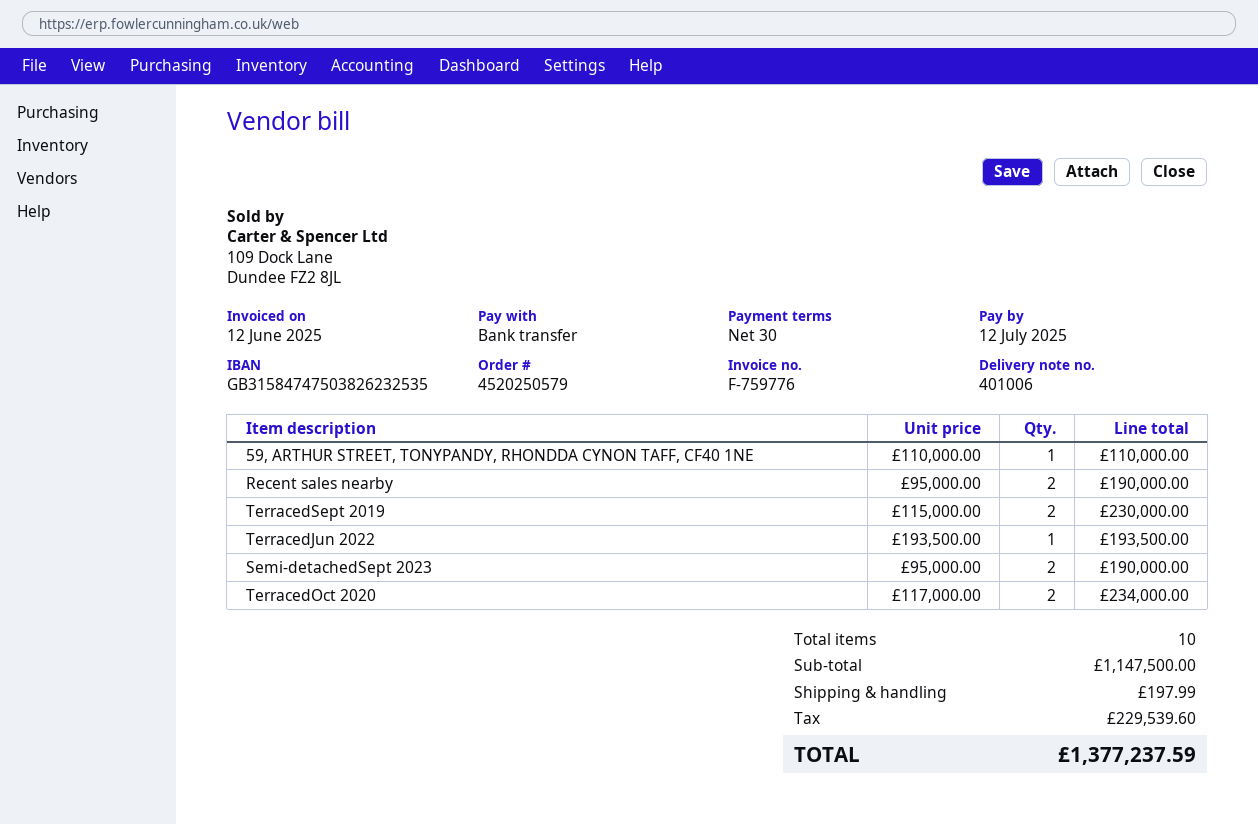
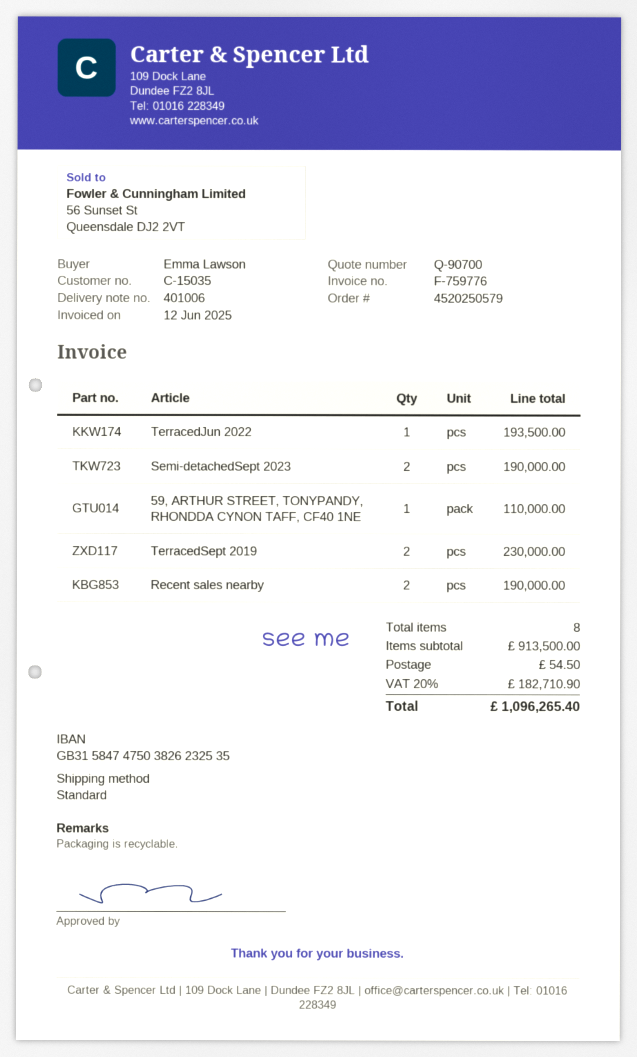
TerracedOct 2020: 2 for 234000.00 -> none
total quantity: 10 -> 8
subtotal: 1147500.00 -> 913500.00
shipping: 197.99 -> 54.50
tax: 229539.60 -> 182710.90
total: 1377237.59 -> 1096265.40

